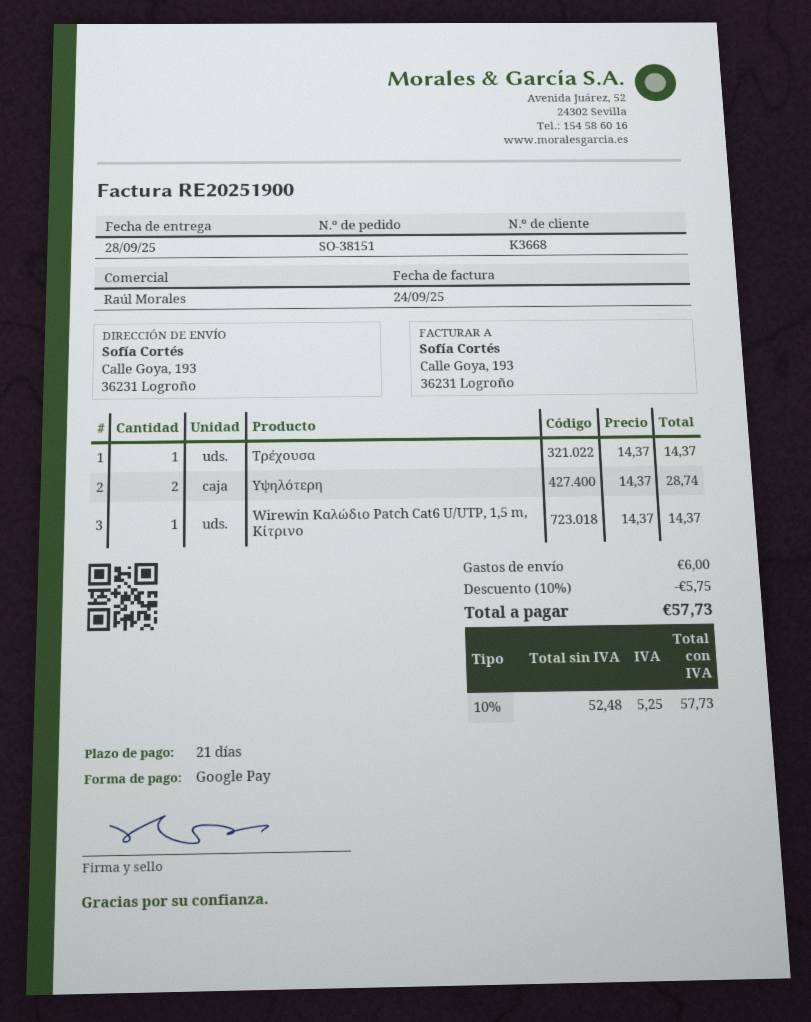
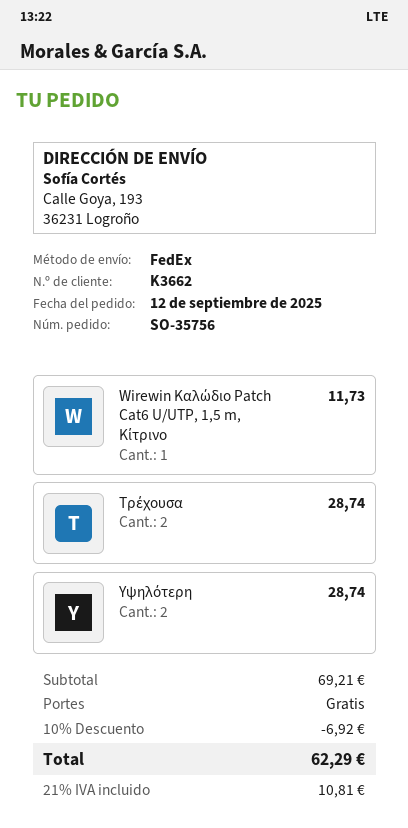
order number: SO-38151 -> SO-35756
customer number: K3668 -> K3662
Τρέχουσα: 1 for 14.37 -> 2 for 28.74
Wirewin Καλώδιο Patch Cat6 U/UTP, 1,5 m, Κίτρινο: 1 for 14.37 -> 1 for 11.73
discount: 10% = 5.75 -> 10% = 6.92
shipping: 6.00 -> 0.00
tax: 10% = 5.25 -> 21% = 10.81
total: 57.73 -> 62.29

